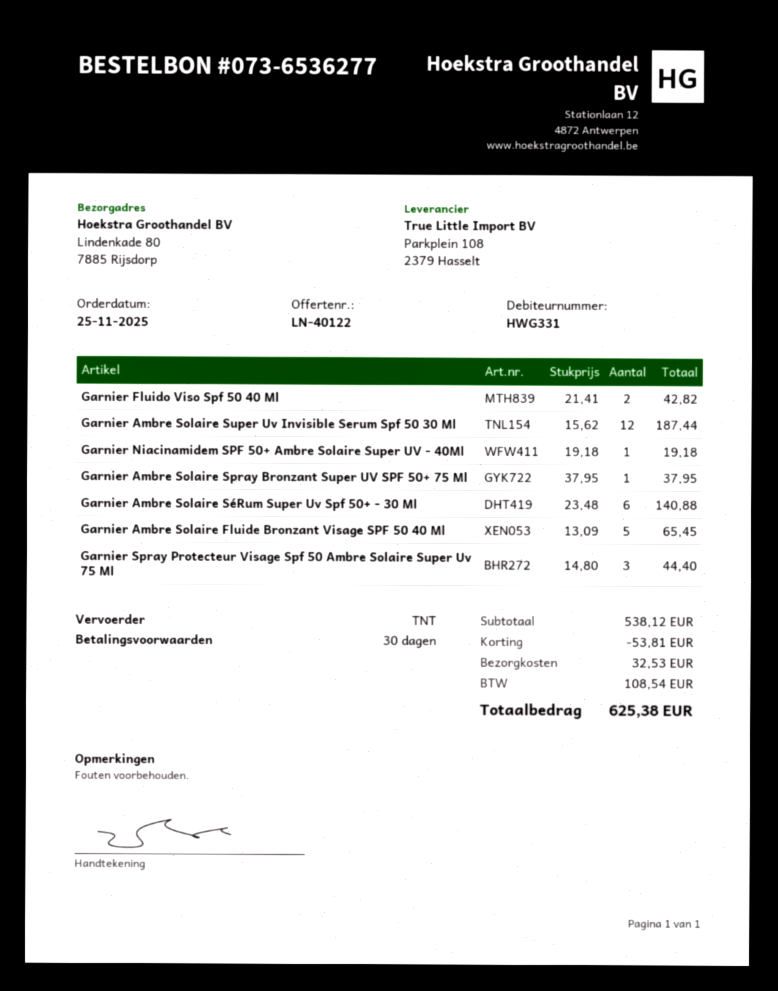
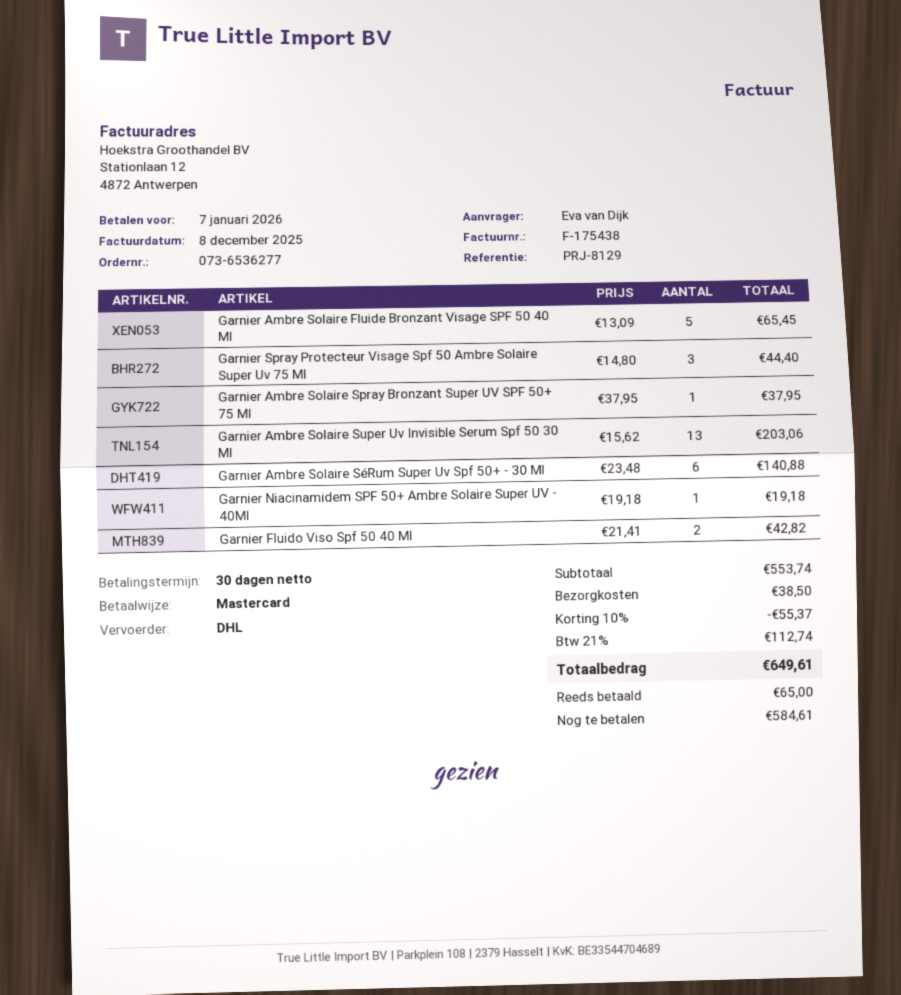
shipping method: TNT -> DHL
Garnier Ambre Solaire Super Uv Invisible Serum Spf 50 30 Ml: 12 x 15.62 = 187.44 -> 13 x 15.62 = 203.06
subtotal: 538.12 -> 553.74
discount: 53.81 -> 55.37
shipping: 32.53 -> 38.50
tax: 108.54 -> 112.74
total: 625.38 -> 649.61

